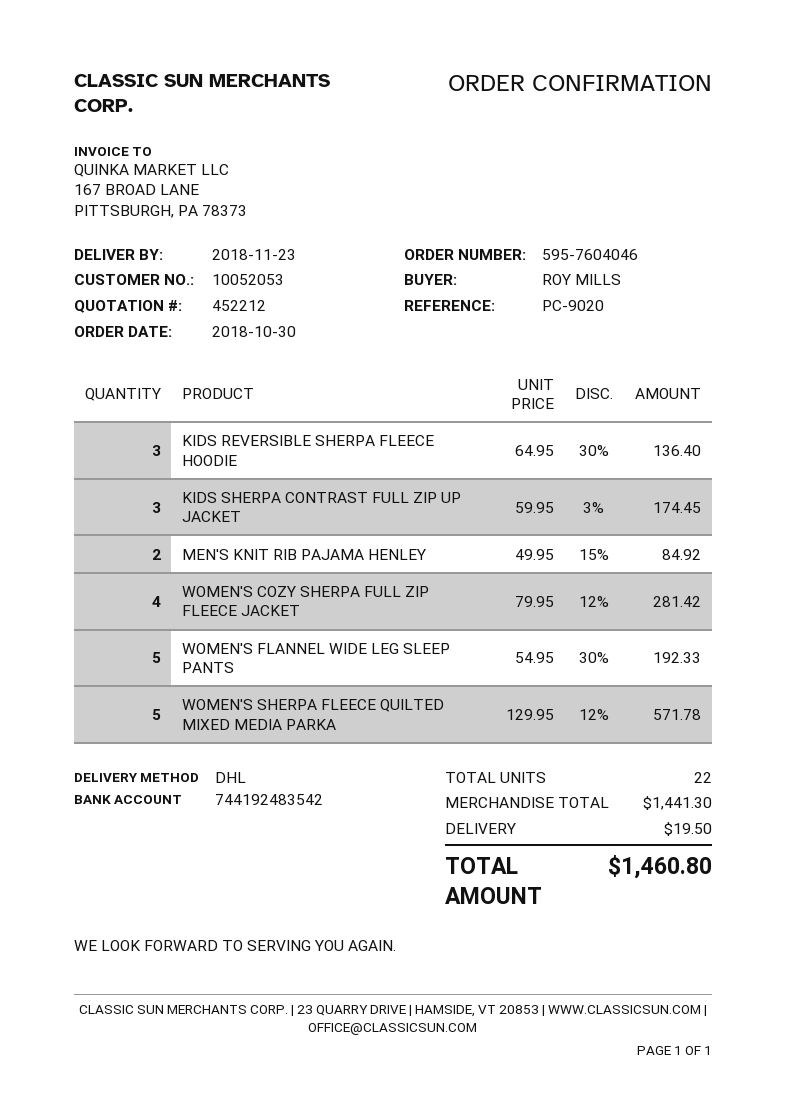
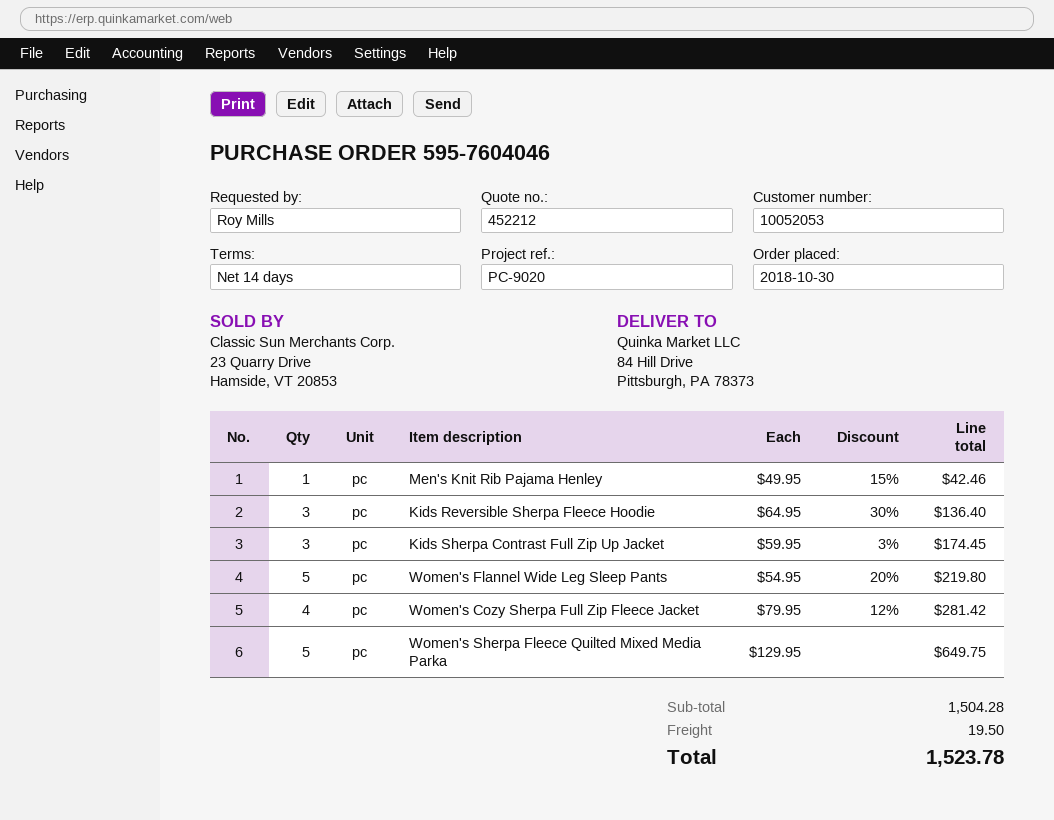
MEN'S KNIT RIB PAJAMA HENLEY: 2 x 49.95 - 15% = 84.92 -> 1 x 49.95 - 15% = 42.46
WOMEN'S FLANNEL WIDE LEG SLEEP PANTS: 5 x 54.95 - 30% = 192.33 -> 5 x 54.95 - 20% = 219.80
WOMEN'S SHERPA FLEECE QUILTED MIXED MEDIA PARKA: 5 x 129.95 - 12% = 571.78 -> 5 x 129.95 = 649.75
subtotal: 1441.30 -> 1504.28
total: 1460.80 -> 1523.78

